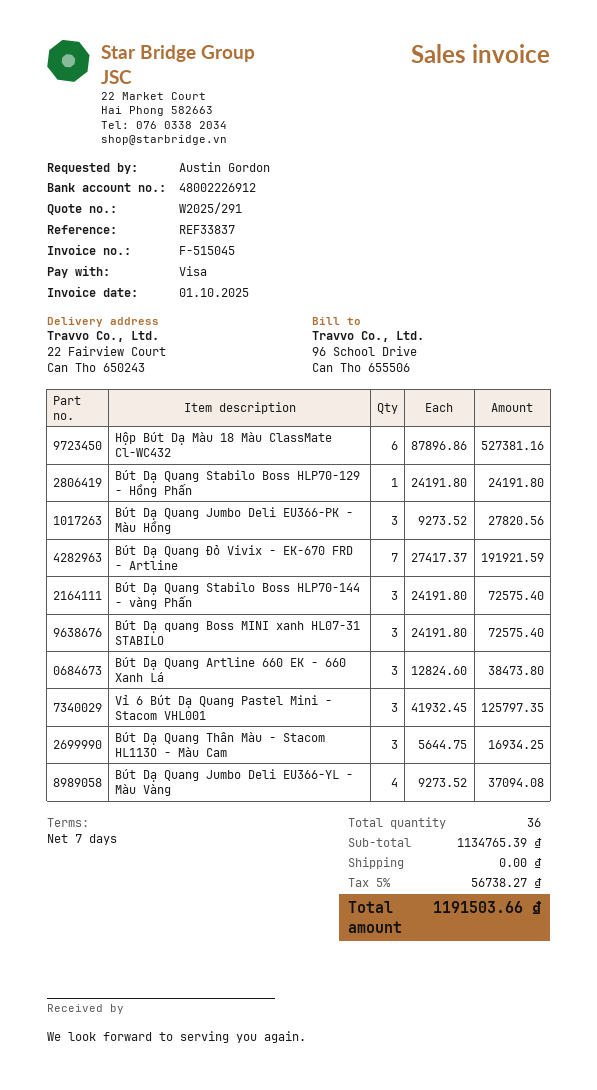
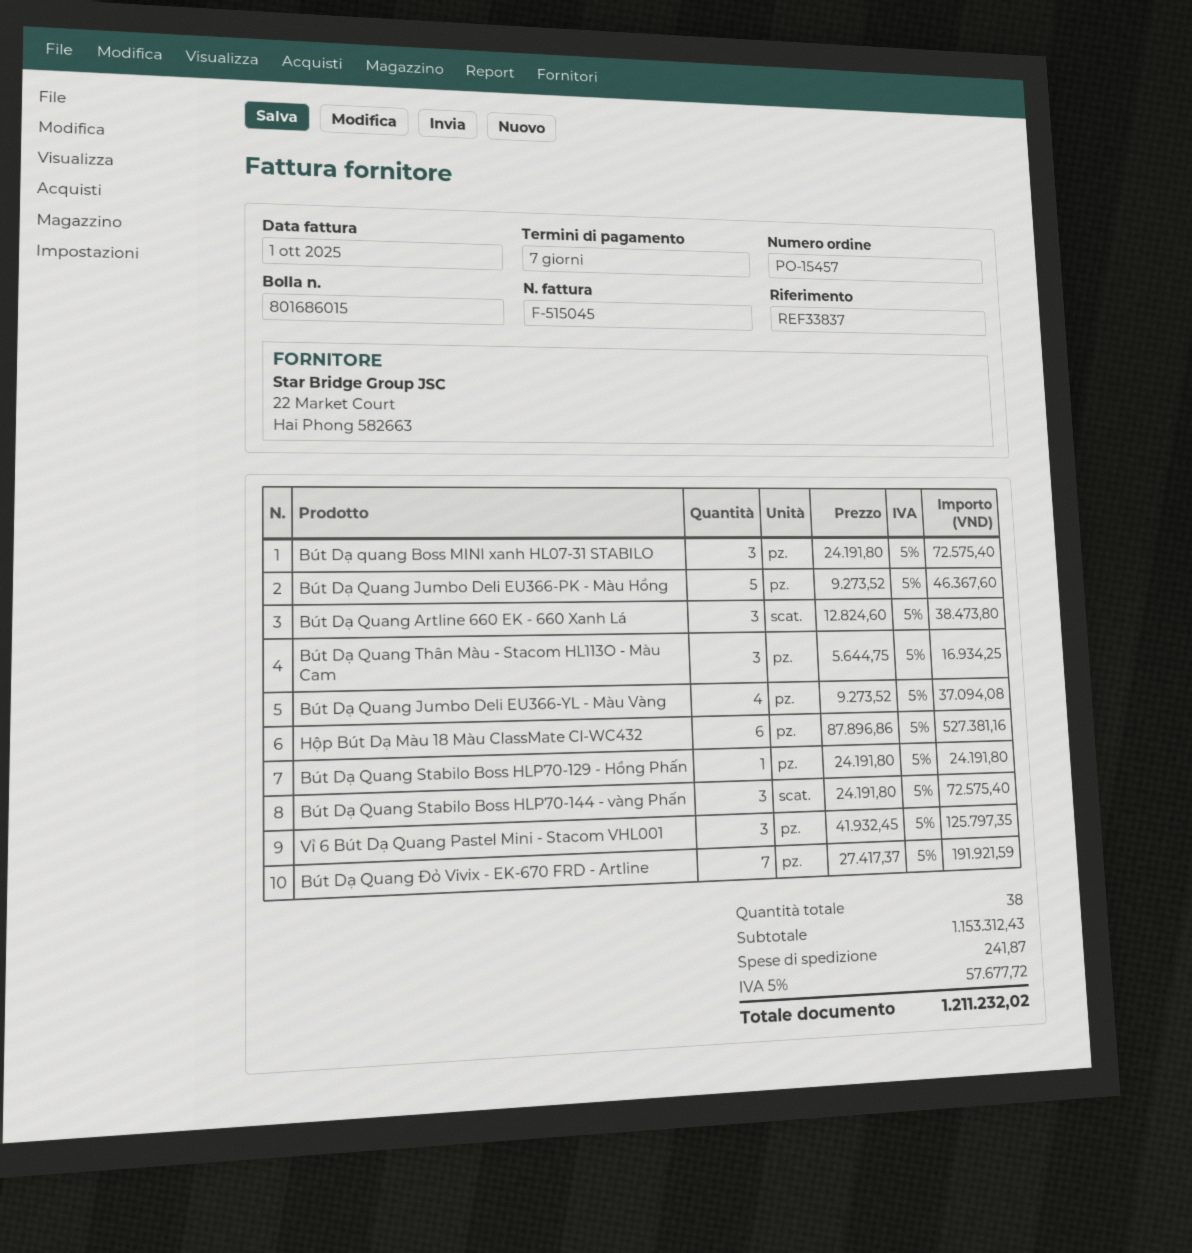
Bút Dạ Quang Jumbo Deli EU366-PK - Màu Hồng: 3 x 9273.52 = 27820.56 -> 5 x 9273.52 = 46367.60
total quantity: 36 -> 38
subtotal: 1134765.39 -> 1153312.43
shipping: 0.00 -> 241.87
tax: 5% = 56738.27 -> 5% = 57677.72
total: 1191503.66 -> 1211232.02

